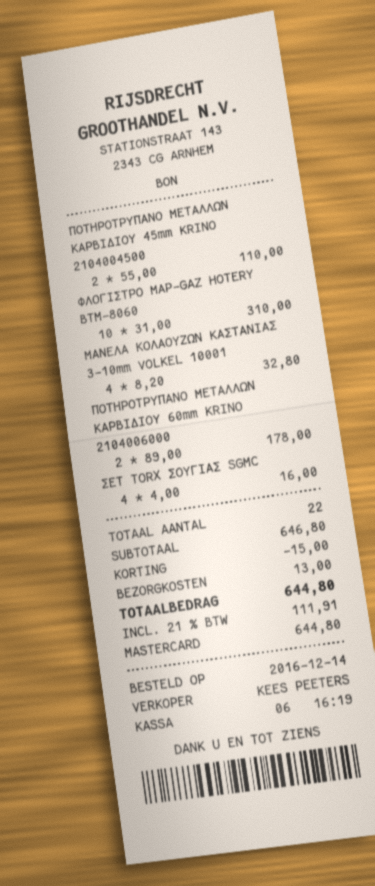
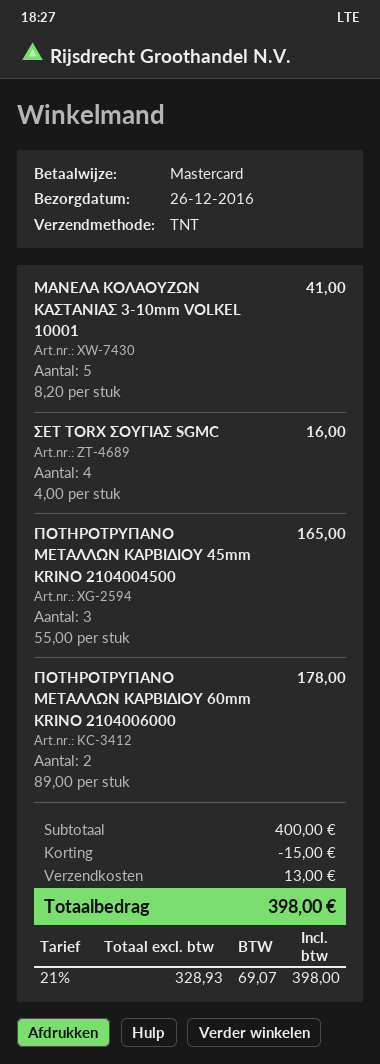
ΠΟΤΗΡΟΤΡΥΠΑΝΟ ΜΕΤΑΛΛΩΝ ΚΑΡΒΙΔΙΟΥ 45mm KRINO 2104004500: 2 x 55.00 = 110.00 -> 3 x 55.00 = 165.00
ΦΛΟΓΙΣΤΡΟ ΜΑP-GAZ HOTERY BTM-8060: 10 x 31.00 = 310.00 -> none
ΜΑΝΕΛΑ ΚΟΛΑΟΥΖΩΝ ΚΑΣΤΑΝΙΑΣ 3-10mm VOLKEL 10001: 4 x 8.20 = 32.80 -> 5 x 8.20 = 41.00
subtotal: 646.80 -> 400.00
tax: 21% = 111.91 -> 21% = 69.07
total: 644.80 -> 398.00

